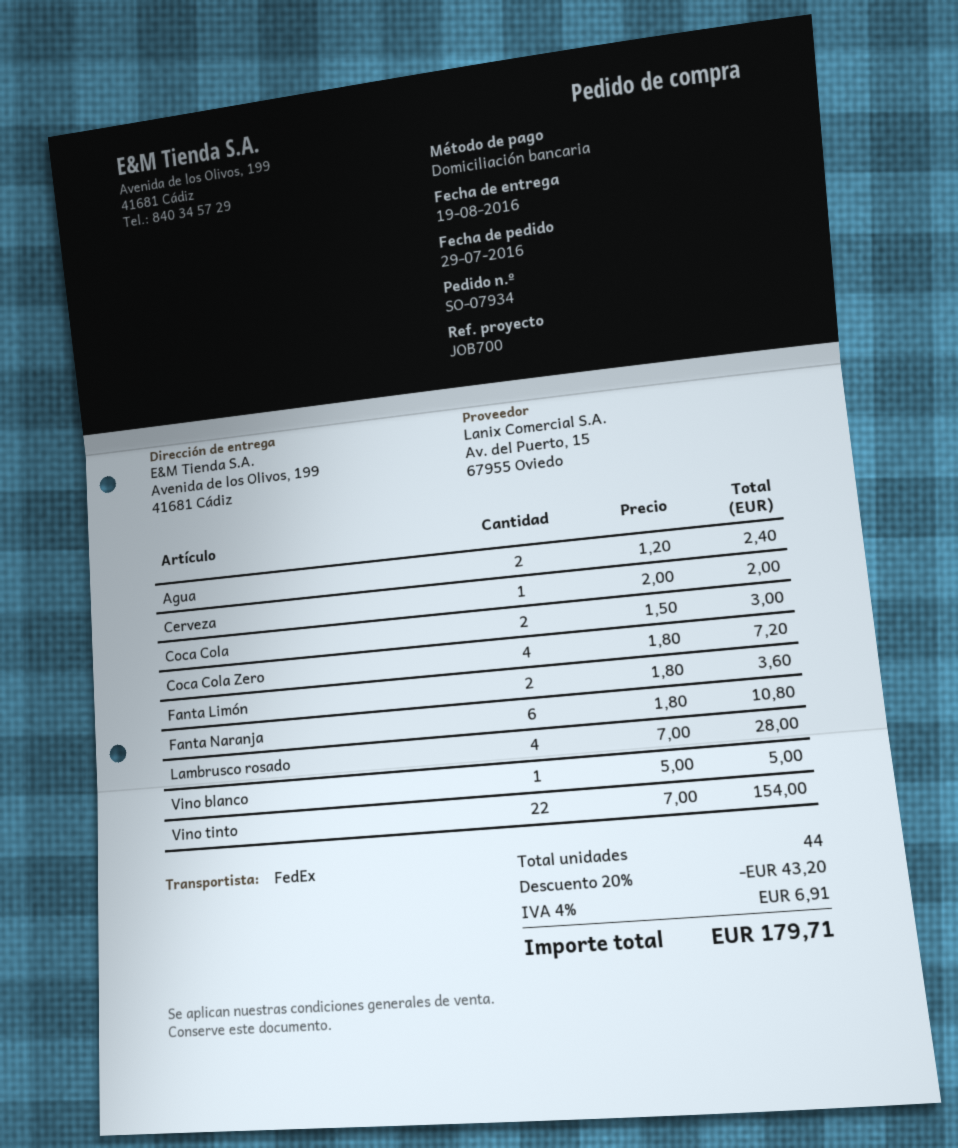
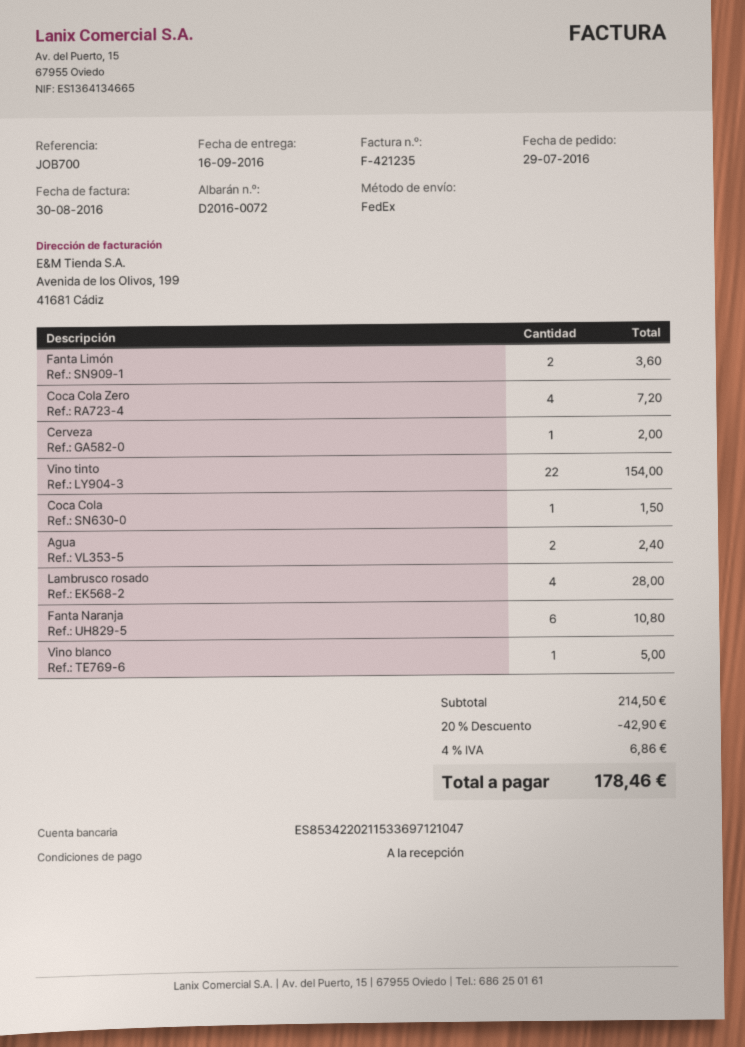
delivery date: 2016-08-19 -> 2016-09-16
Coca Cola: 2 for 3.00 -> 1 for 1.50
discount: 20% = 43.20 -> 20% = 42.90
tax: 4% = 6.91 -> 4% = 6.86
total: 179.71 -> 178.46

